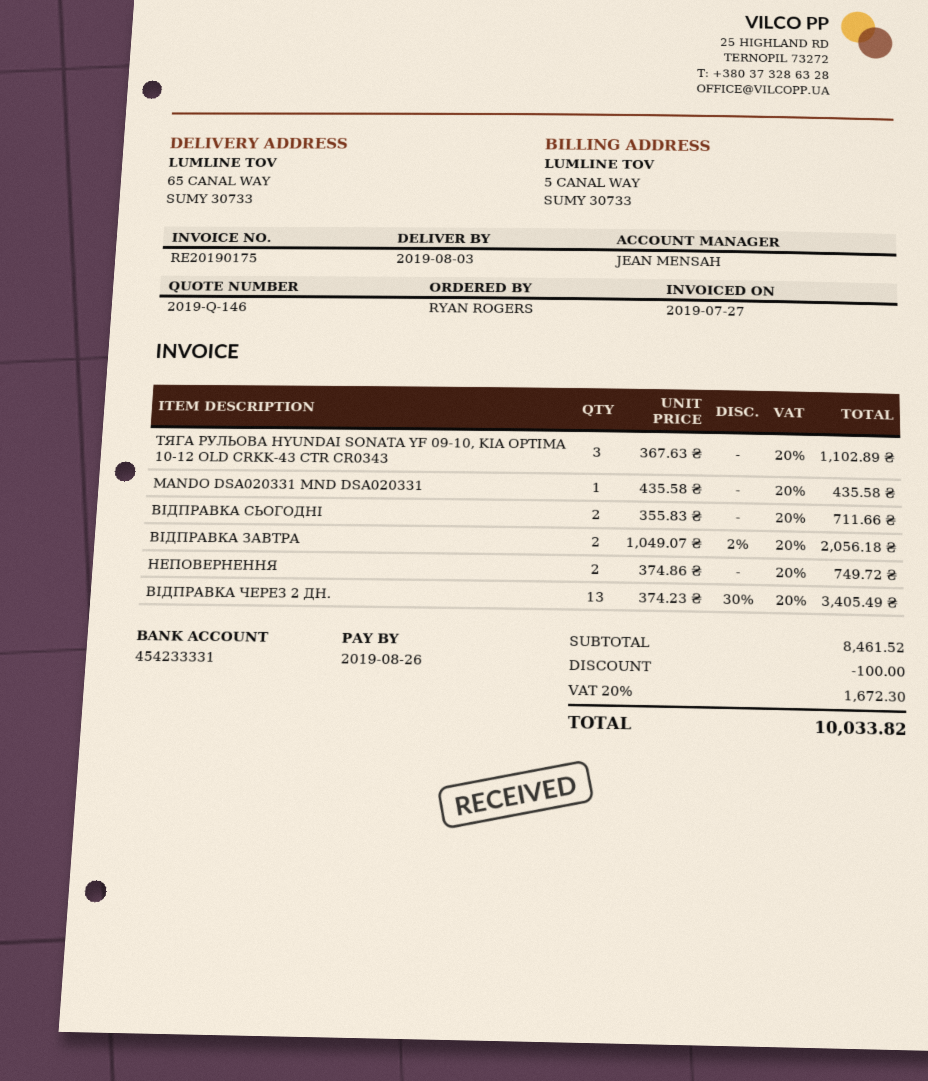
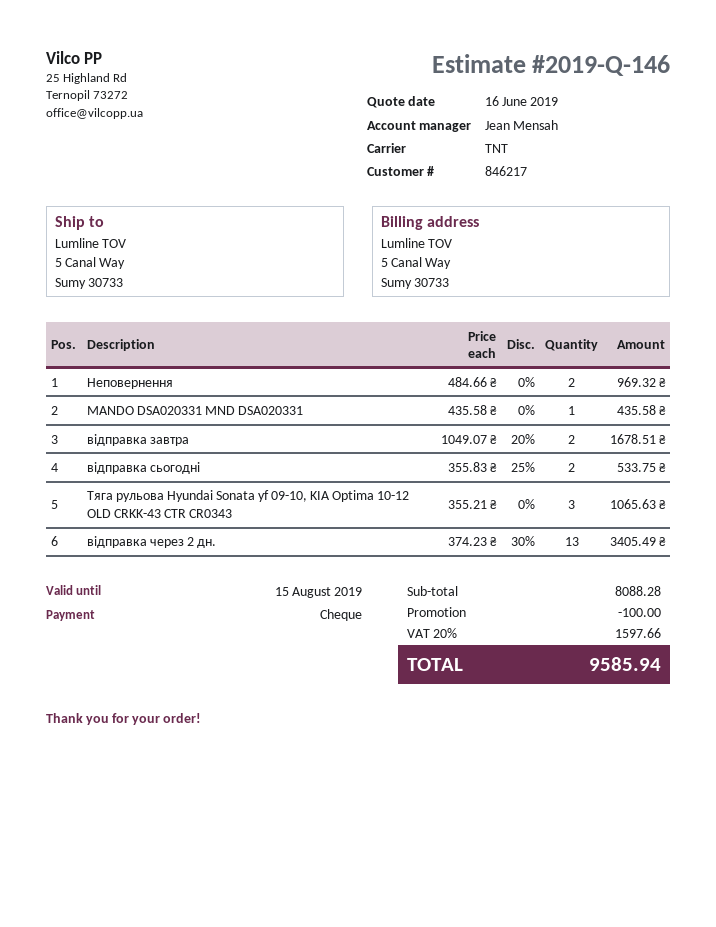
ship to: 65 CANAL WAY, SUMY 30733 -> 5 Canal Way, Sumy 30733
ТЯГА РУЛЬОВА HYUNDAI SONATA YF 09-10, KIA OPTIMA 10-12 OLD CRKK-43 CTR CR0343: 3 x 367.63 = 1102.89 -> 3 x 355.21 = 1065.63
ВІДПРАВКА СЬОГОДНІ: 2 x 355.83 = 711.66 -> 2 x 355.83 - 25% = 533.75
ВІДПРАВКА ЗАВТРА: 2 x 1049.07 - 2% = 2056.18 -> 2 x 1049.07 - 20% = 1678.51
НЕПОВЕРНЕННЯ: 2 x 374.86 = 749.72 -> 2 x 484.66 = 969.32
subtotal: 8461.52 -> 8088.28
tax: 20% = 1672.30 -> 20% = 1597.66
total: 10033.82 -> 9585.94

